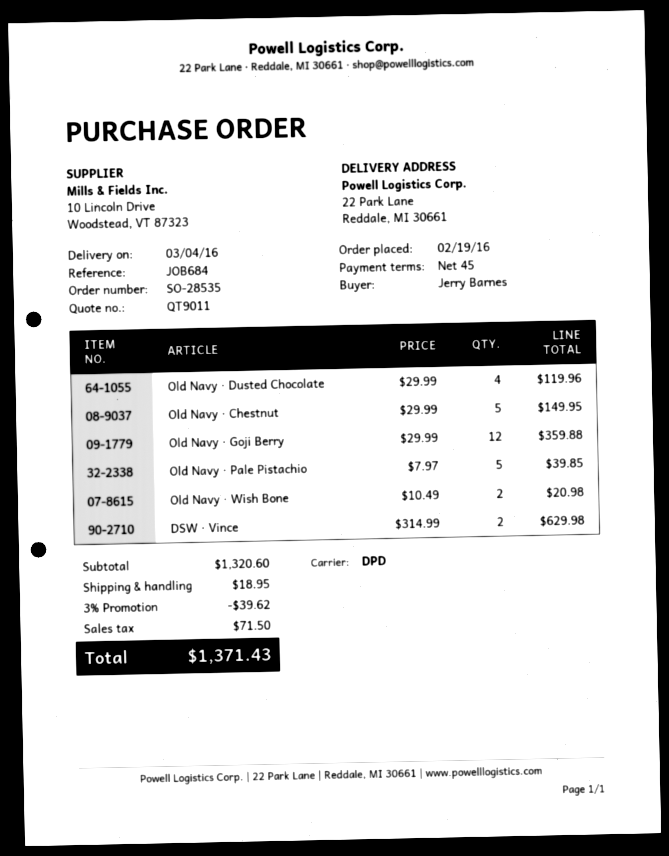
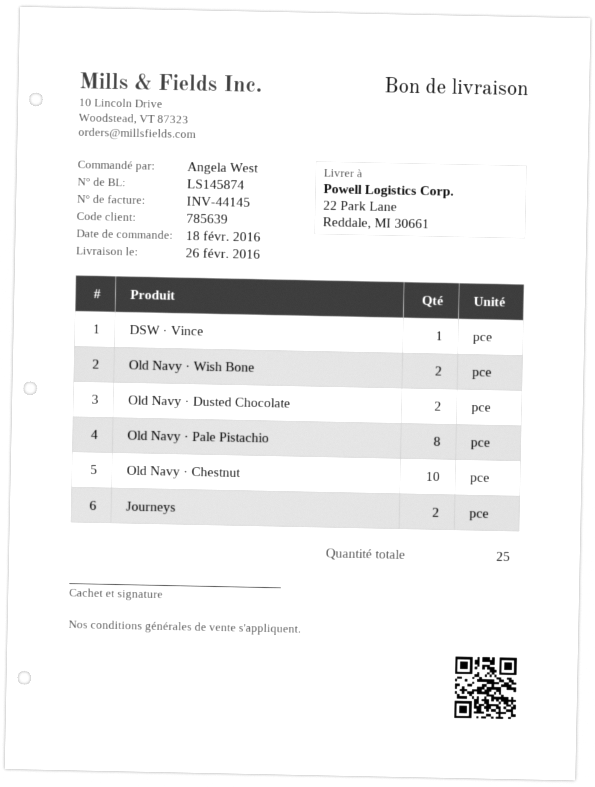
order date: 2016-02-19 -> 2016-02-18
delivery date: 2016-03-04 -> 2016-02-26
ordered by: Jerry Barnes -> Angela West
Old Navy · Dusted Chocolate: 4 -> 2
Old Navy · Chestnut: 5 -> 10
Old Navy · Goji Berry: 12 -> none
Old Navy · Pale Pistachio: 5 -> 8
DSW · Vince: 2 -> 1
Journeys: none -> 2

